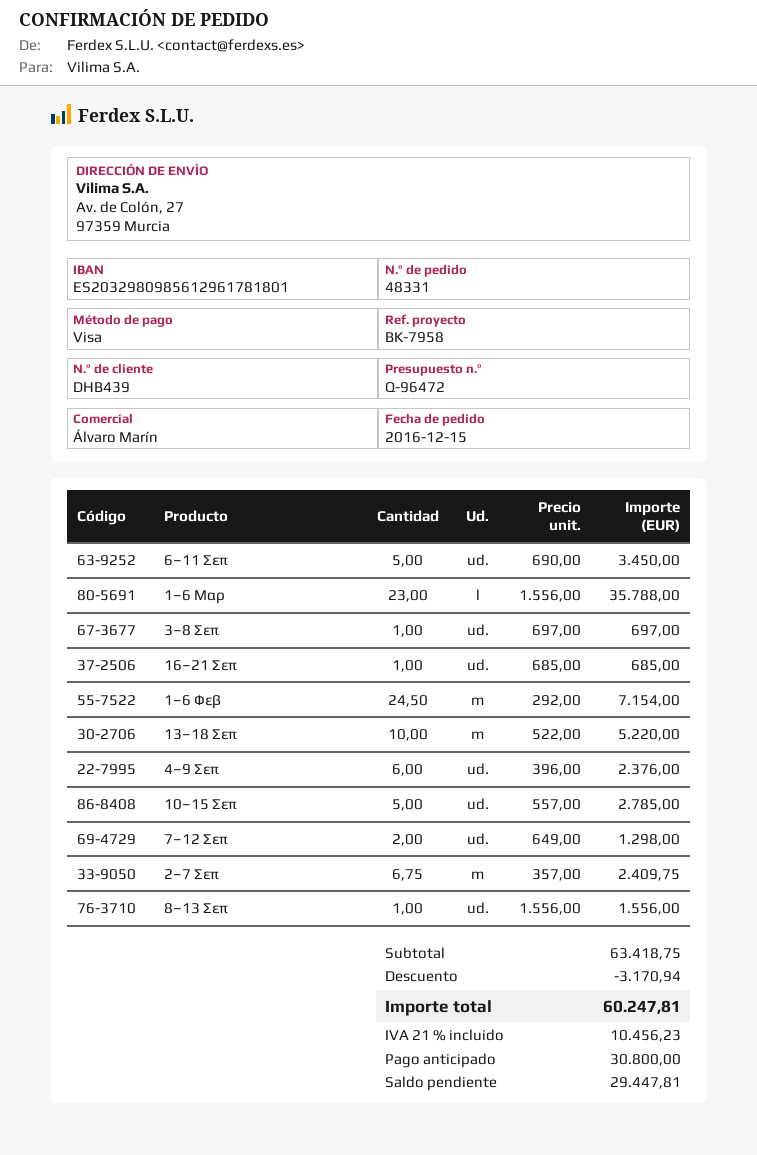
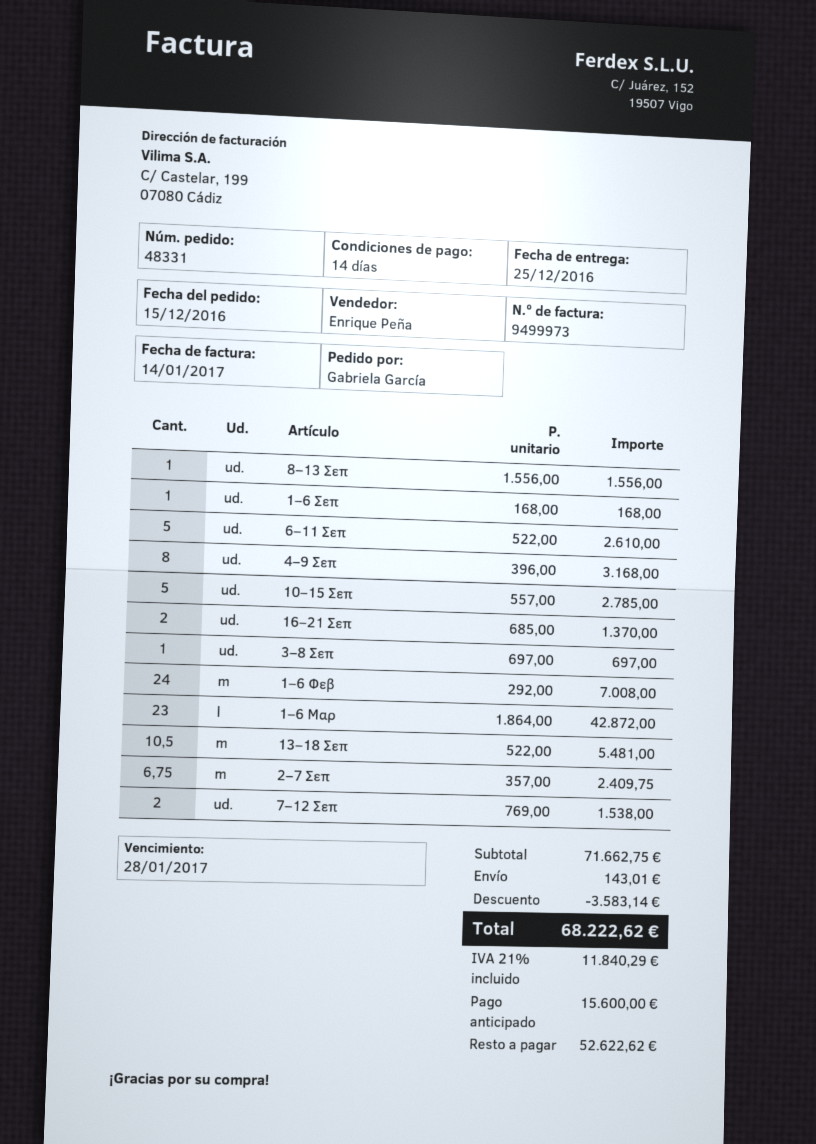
sales rep: Álvaro Marín -> Enrique Peña
6–11 Σεπ: 5 x 690.00 = 3450.00 -> 5 x 522.00 = 2610.00
1–6 Μαρ: 23 x 1556.00 = 35788.00 -> 23 x 1864.00 = 42872.00
16–21 Σεπ: 1 x 685.00 = 685.00 -> 2 x 685.00 = 1370.00
1–6 Φεβ: 24.5 x 292.00 = 7154.00 -> 24 x 292.00 = 7008.00
13–18 Σεπ: 10 x 522.00 = 5220.00 -> 10.5 x 522.00 = 5481.00
4–9 Σεπ: 6 x 396.00 = 2376.00 -> 8 x 396.00 = 3168.00
7–12 Σεπ: 2 x 649.00 = 1298.00 -> 2 x 769.00 = 1538.00
1–6 Σεπ: none -> 1 x 168.00 = 168.00
subtotal: 63418.75 -> 71662.75
discount: 3170.94 -> 3583.14
shipping: none -> 143.01
tax: 21% = 10456.23 -> 21% = 11840.29
total: 60247.81 -> 68222.62
deposit: 30800.00 -> 15600.00
balance: 29447.81 -> 52622.62

